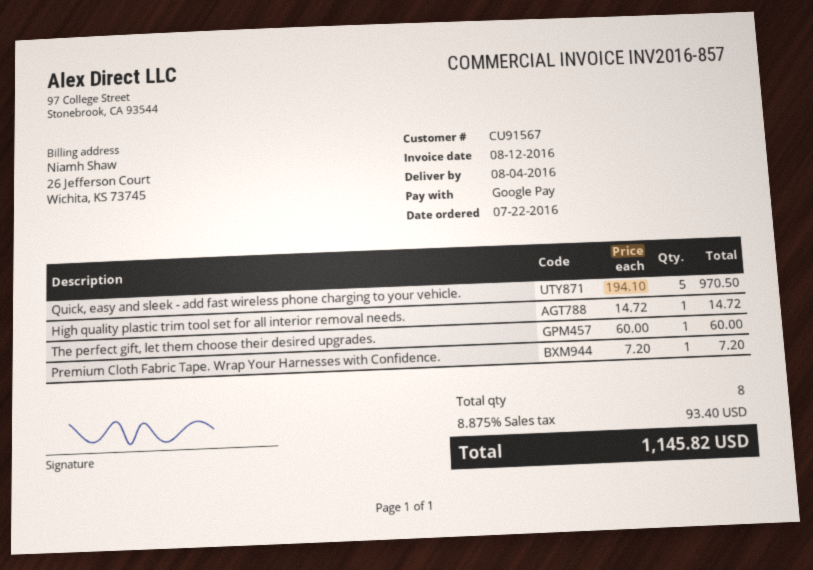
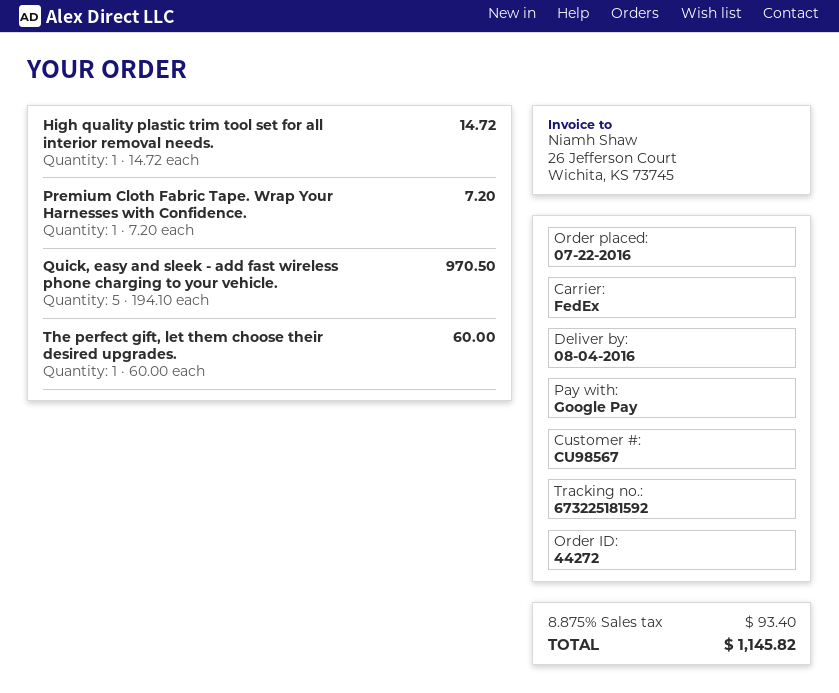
customer number: CU91567 -> CU98567

